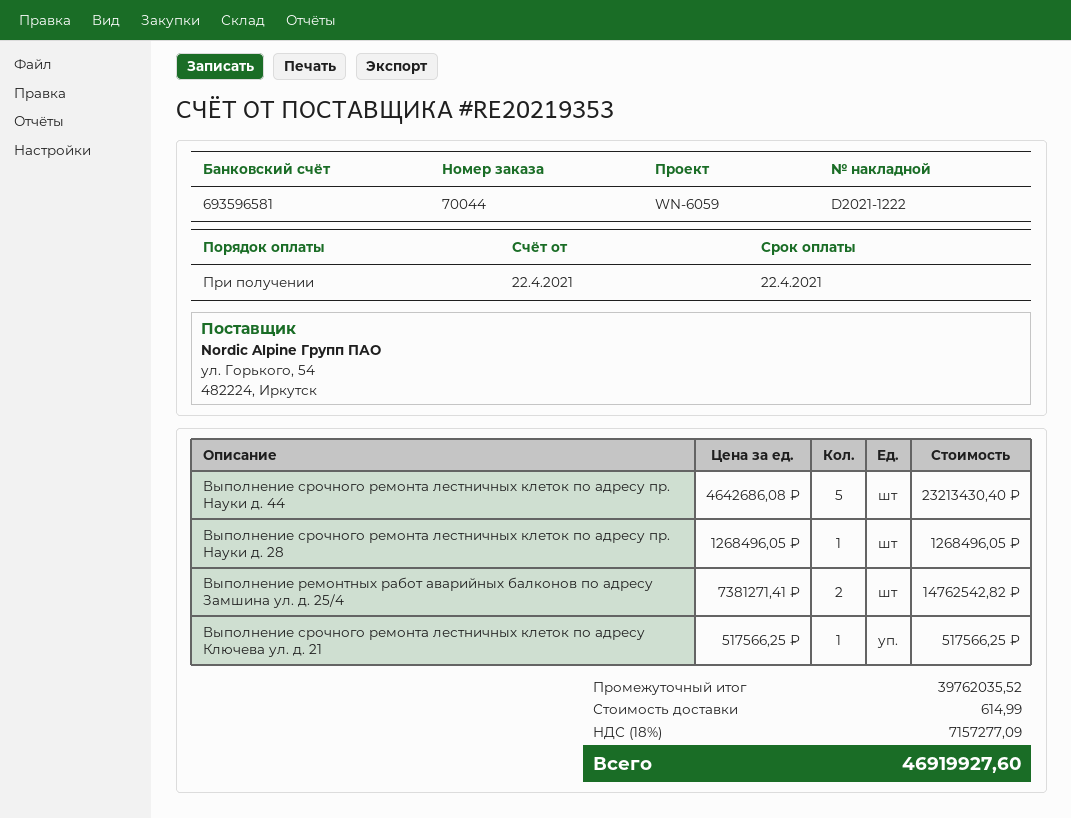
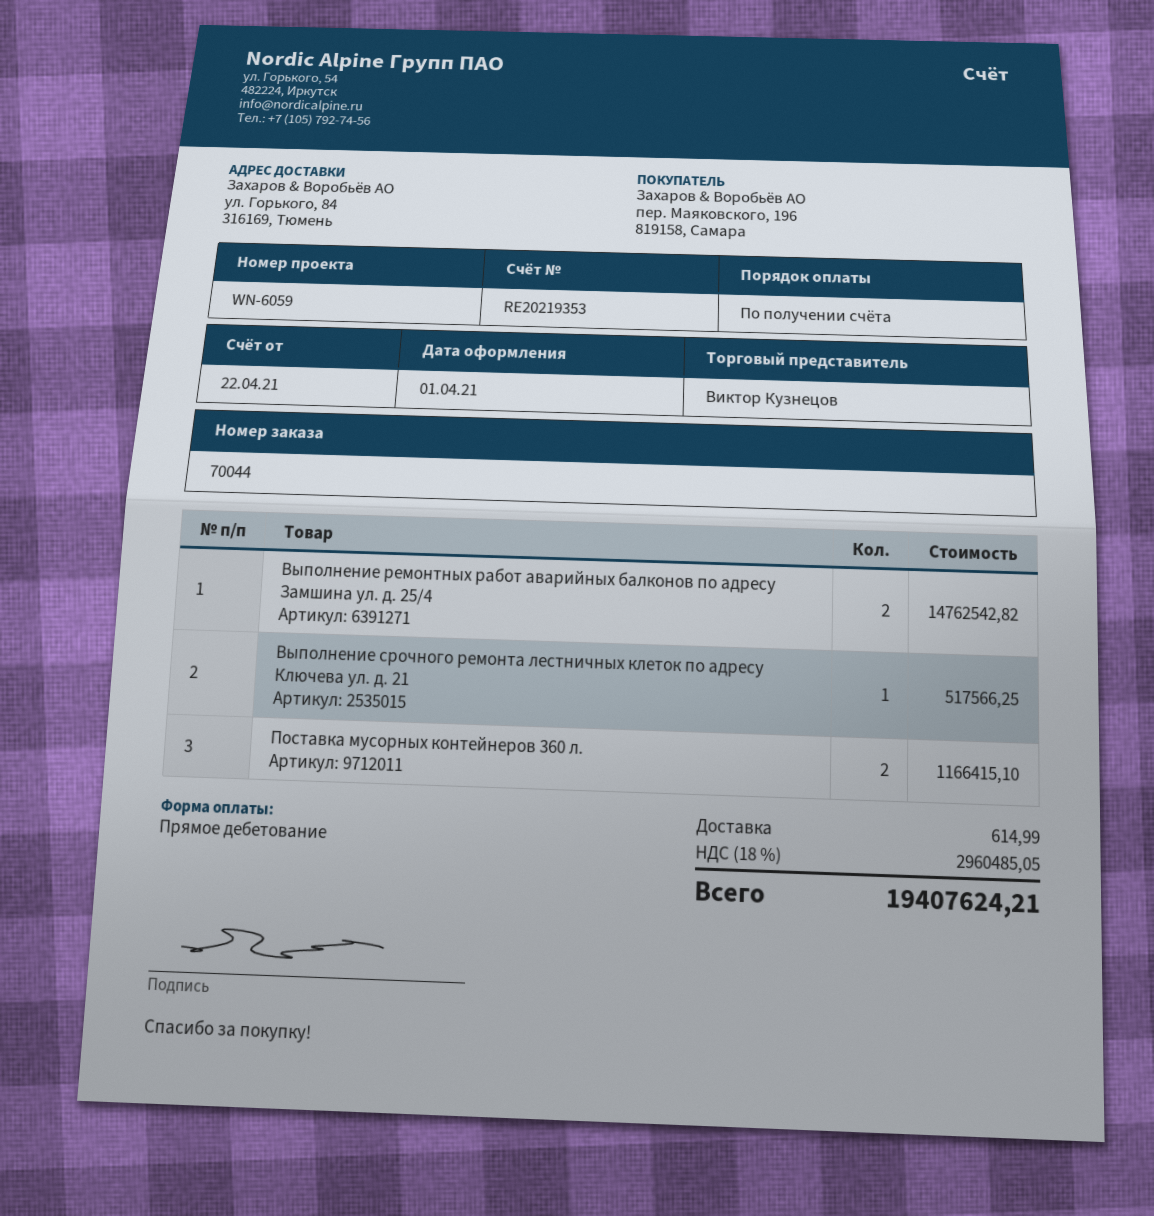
Выполнение срочного ремонта лестничных клеток по адресу пр. Науки д. 44: 5 for 23213430.40 -> none
Выполнение срочного ремонта лестничных клеток по адресу пр. Науки д. 28: 1 for 1268496.05 -> none
Поставка мусорных контейнеров 360 л.: none -> 2 for 1166415.10
tax: 18% = 7157277.09 -> 18% = 2960485.05
total: 46919927.60 -> 19407624.21

